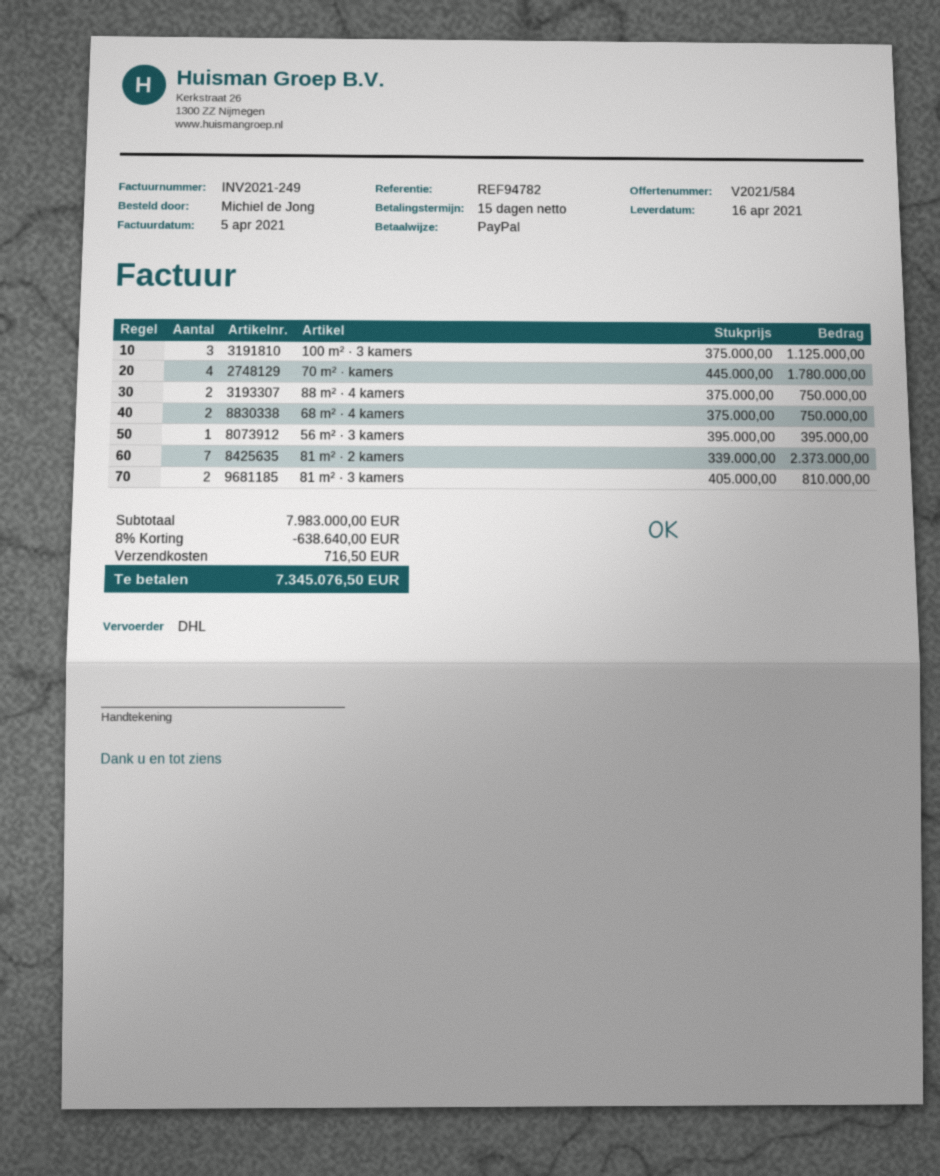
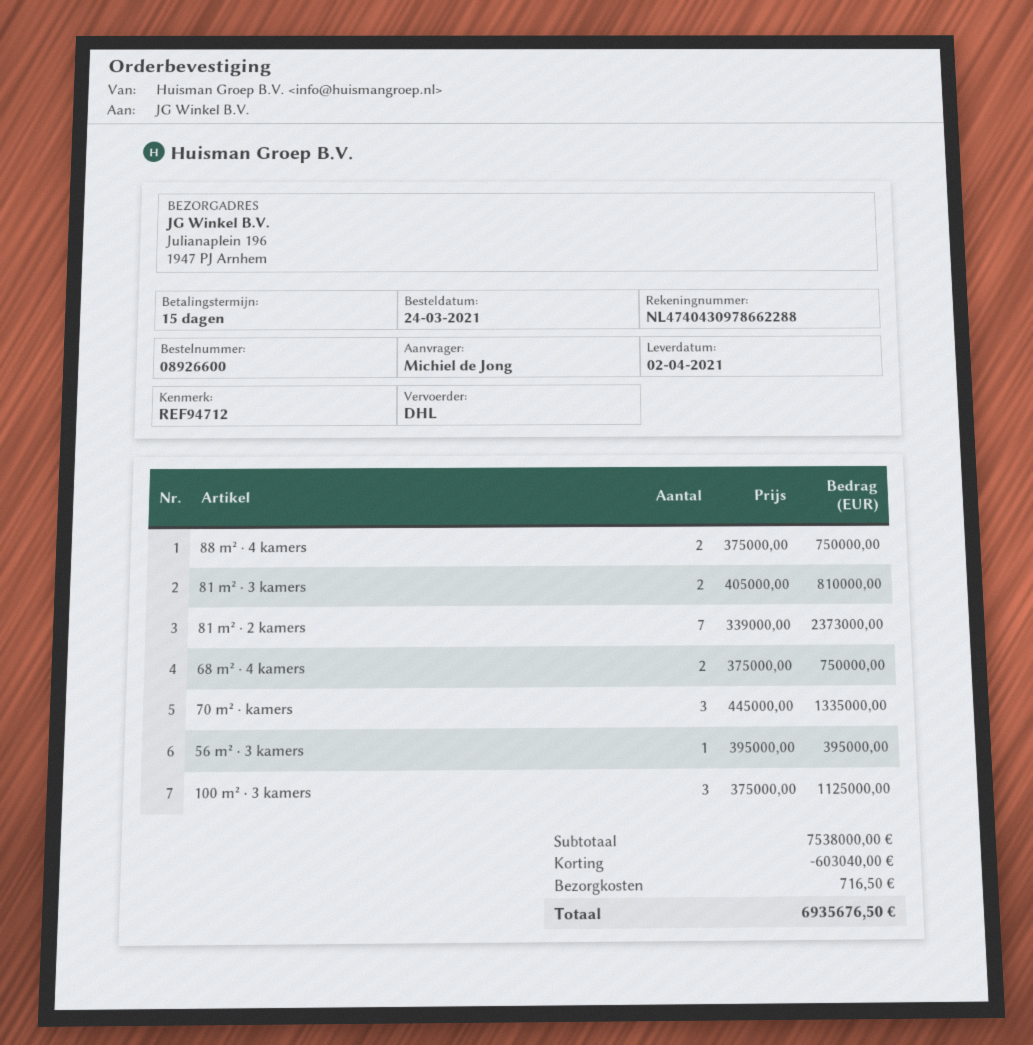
delivery date: 2021-04-16 -> 2021-04-02
reference: REF94782 -> REF94712
70 m² · kamers: 4 x 445000.00 = 1780000.00 -> 3 x 445000.00 = 1335000.00
subtotal: 7983000.00 -> 7538000.00
discount: 638640.00 -> 603040.00
total: 7345076.50 -> 6935676.50

